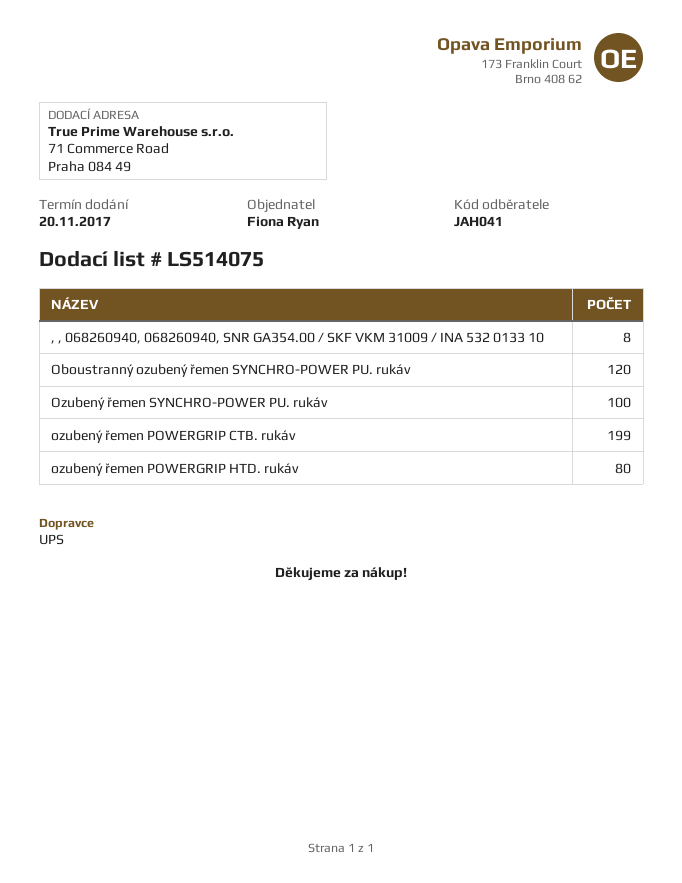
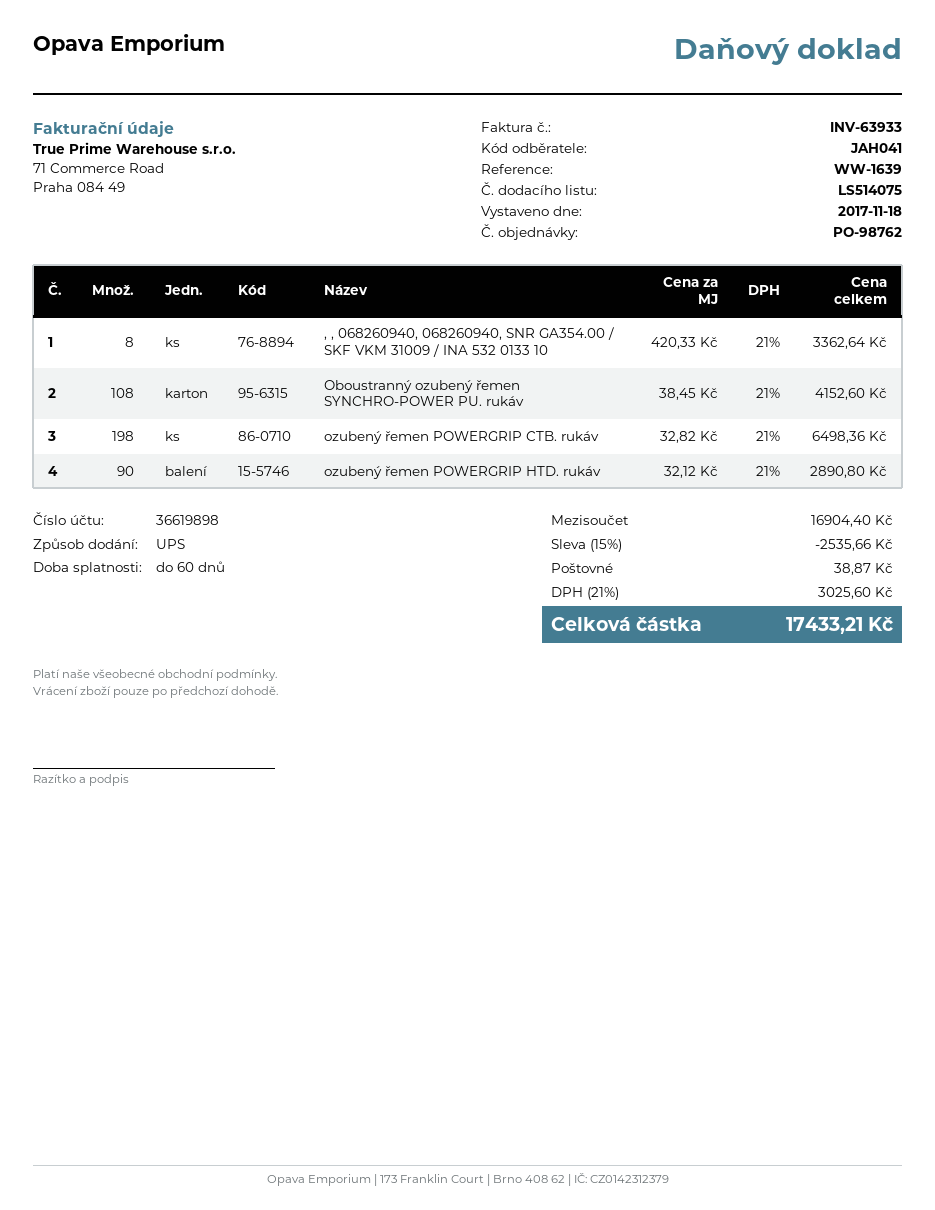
Oboustranný ozubený řemen SYNCHRO-POWER PU. rukáv: 120 -> 108
Ozubený řemen SYNCHRO-POWER PU. rukáv: 100 -> none
ozubený řemen POWERGRIP CTB. rukáv: 199 -> 198
ozubený řemen POWERGRIP HTD. rukáv: 80 -> 90

